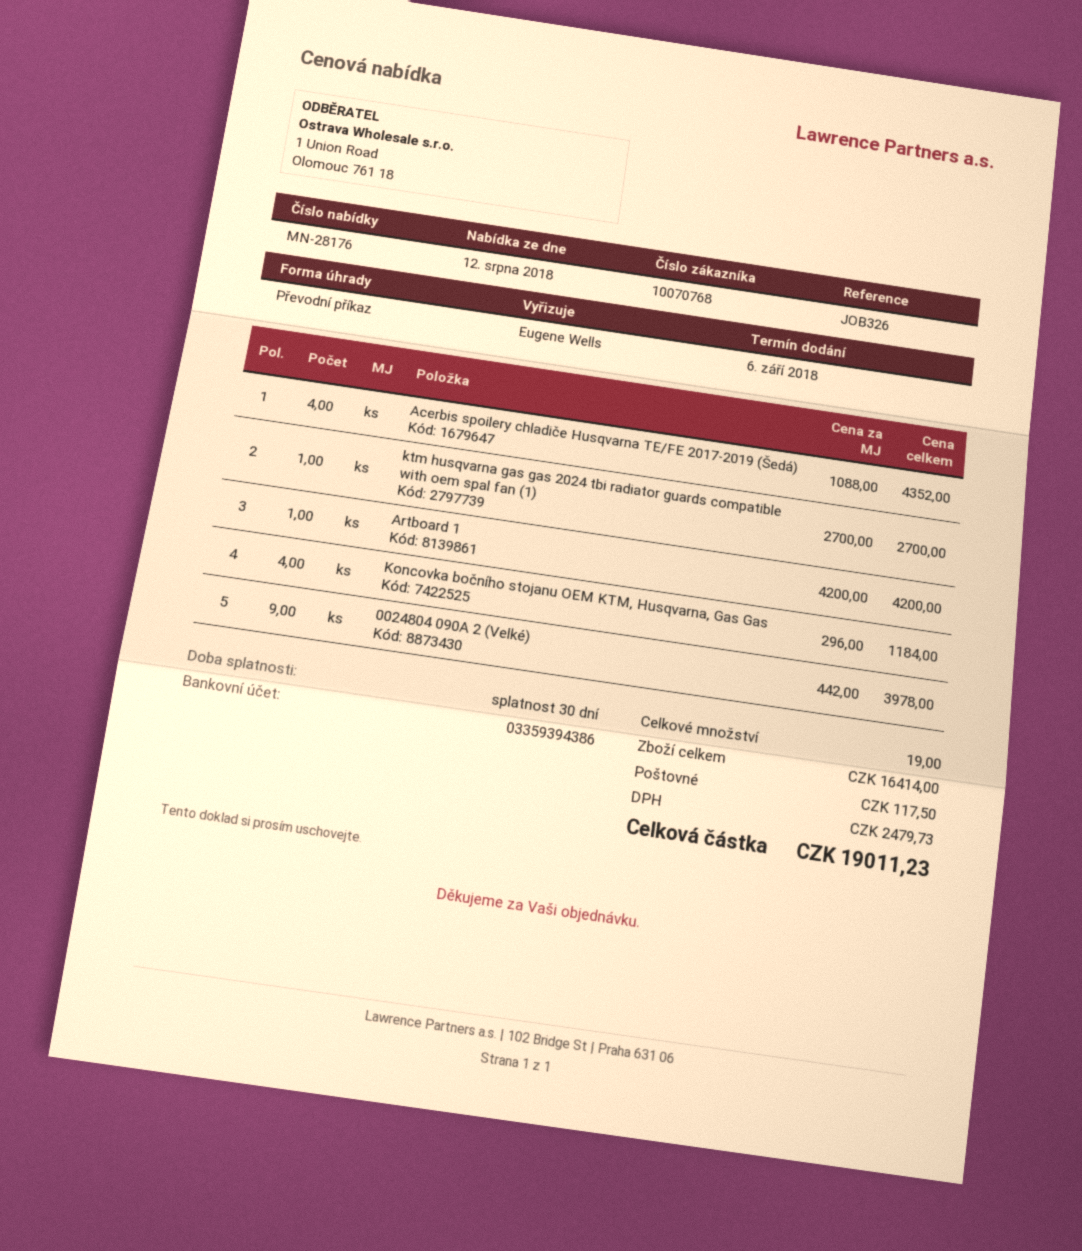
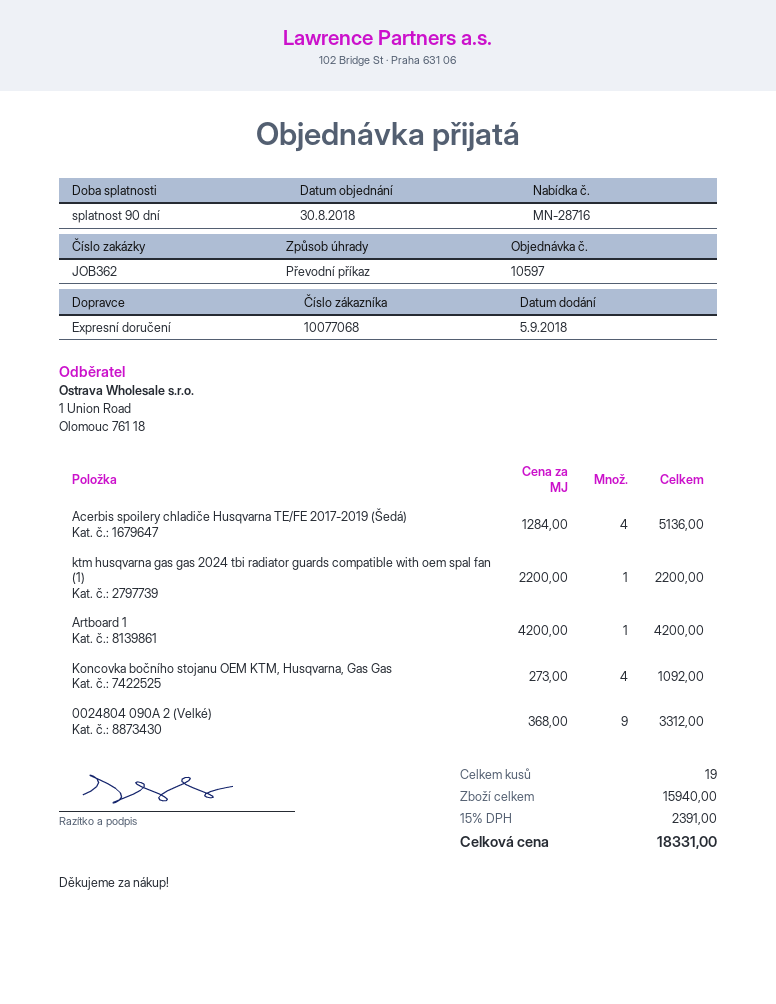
quote number: MN-28176 -> MN-28716
delivery date: 2018-09-06 -> 2018-09-05
payment terms: 30 days -> 90 days
customer number: 10070768 -> 10077068
reference: JOB326 -> JOB362
Acerbis spoilery chladiče Husqvarna TE/FE 2017-2019 (Šedá): 4 x 1088.00 = 4352.00 -> 4 x 1284.00 = 5136.00
ktm husqvarna gas gas 2024 tbi radiator guards compatible with oem spal fan (1): 1 x 2700.00 = 2700.00 -> 1 x 2200.00 = 2200.00
Koncovka bočního stojanu OEM KTM, Husqvarna, Gas Gas: 4 x 296.00 = 1184.00 -> 4 x 273.00 = 1092.00
0024804 090A 2 (Velké): 9 x 442.00 = 3978.00 -> 9 x 368.00 = 3312.00
subtotal: 16414.00 -> 15940.00
shipping: 117.50 -> none
tax: 2479.73 -> 2391.00
total: 19011.23 -> 18331.00

